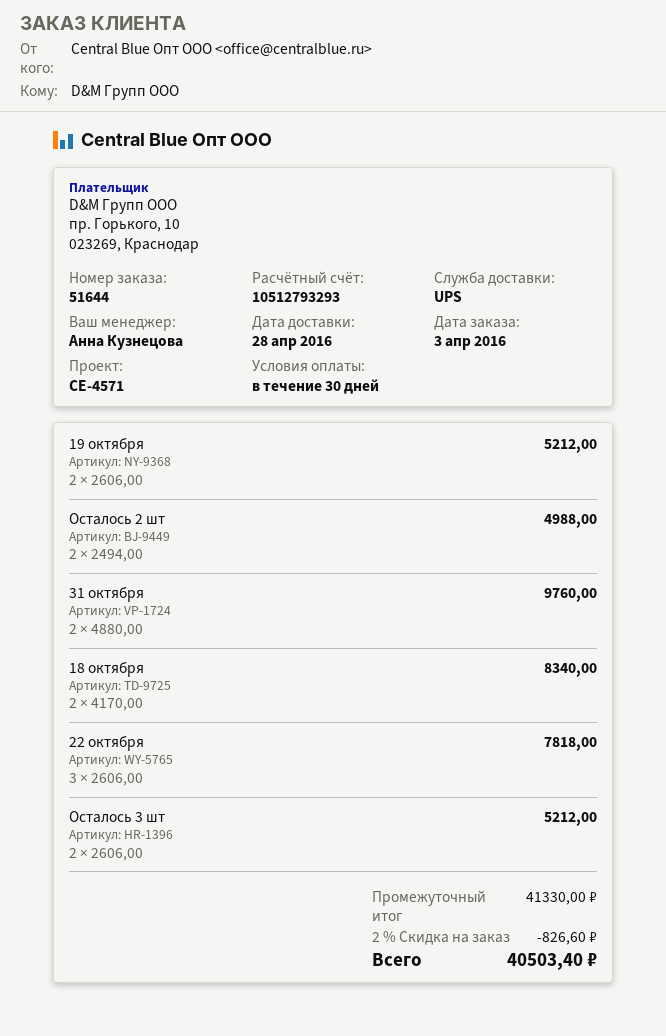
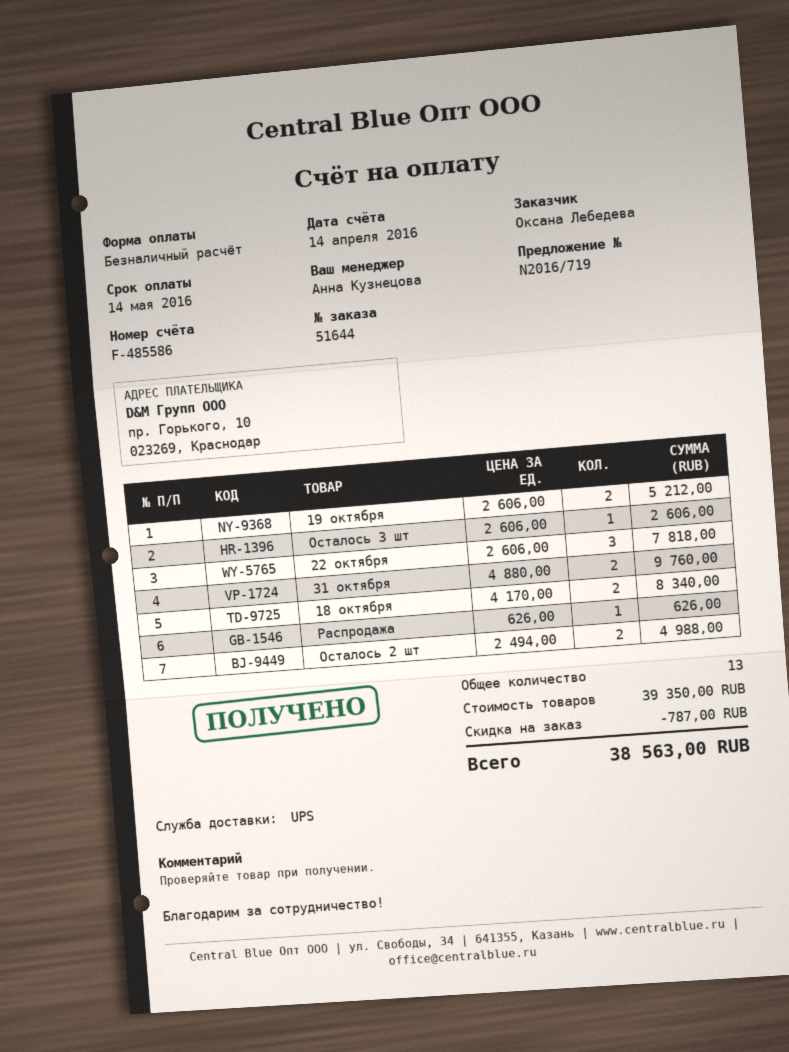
Осталось 3 шт: 2 x 2606.00 = 5212.00 -> 1 x 2606.00 = 2606.00
Распродажа: none -> 1 x 626.00 = 626.00
subtotal: 41330.00 -> 39350.00
discount: 826.60 -> 787.00
total: 40503.40 -> 38563.00

